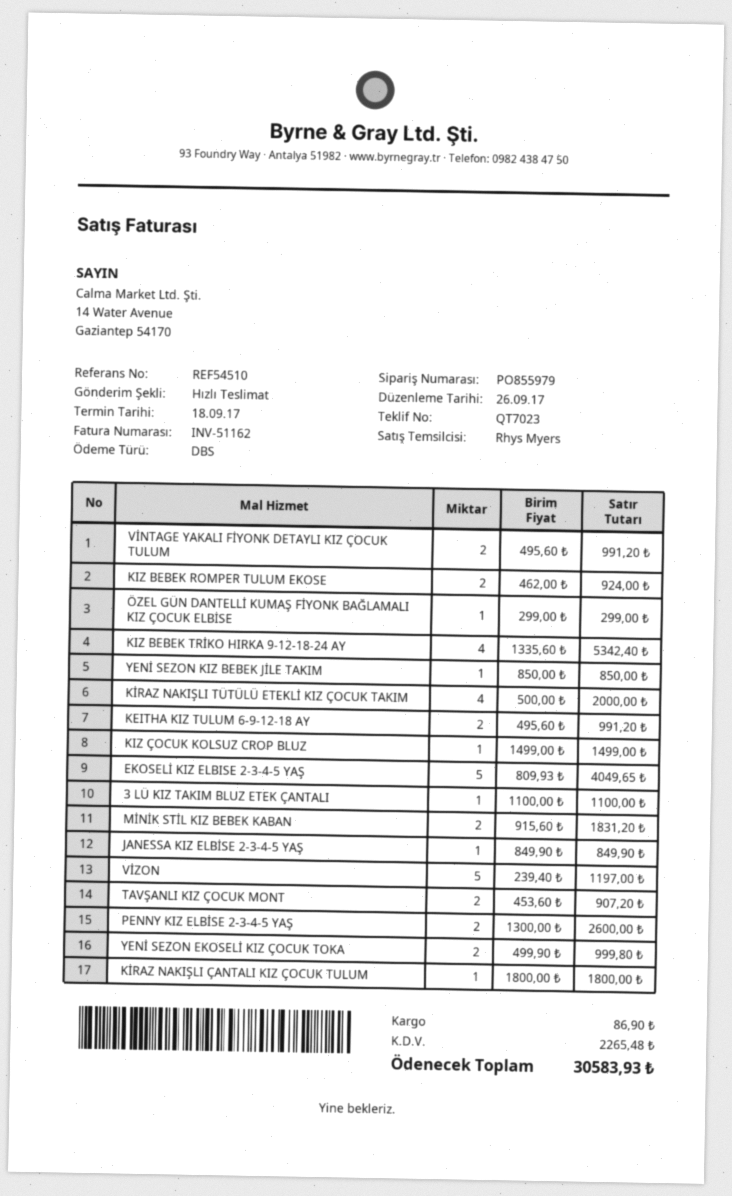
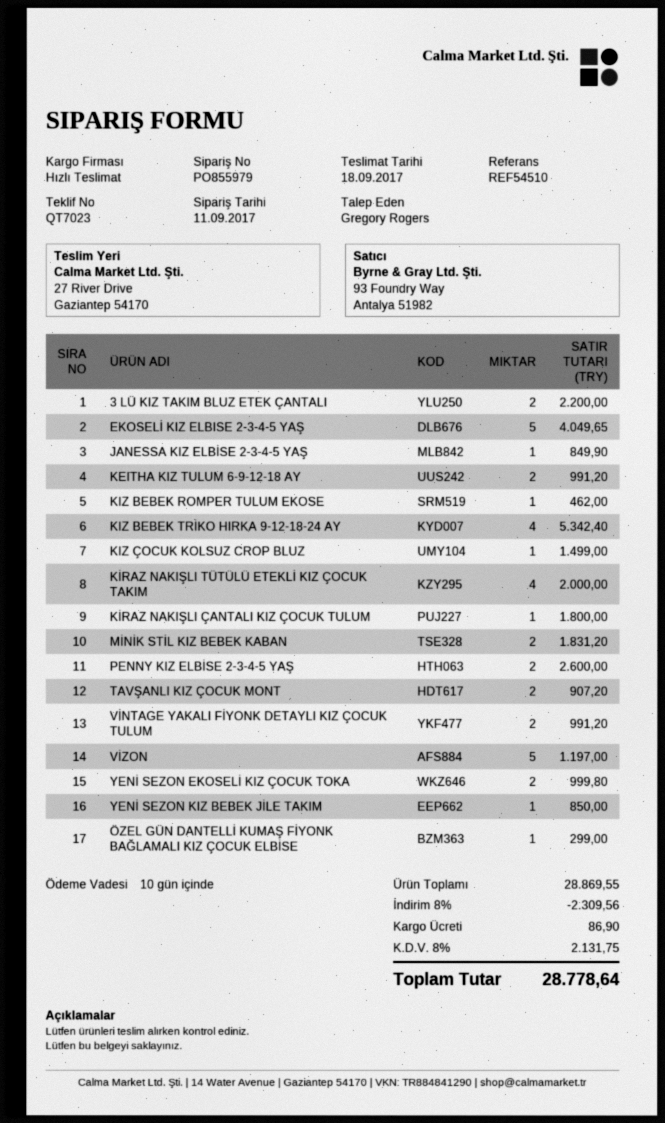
KIZ BEBEK ROMPER TULUM EKOSE: 2 for 924.00 -> 1 for 462.00
3 LÜ KIZ TAKIM BLUZ ETEK ÇANTALI: 1 for 1100.00 -> 2 for 2200.00
discount: none -> 8% = 2309.56
tax: 2265.48 -> 2131.75
total: 30583.93 -> 28778.64

